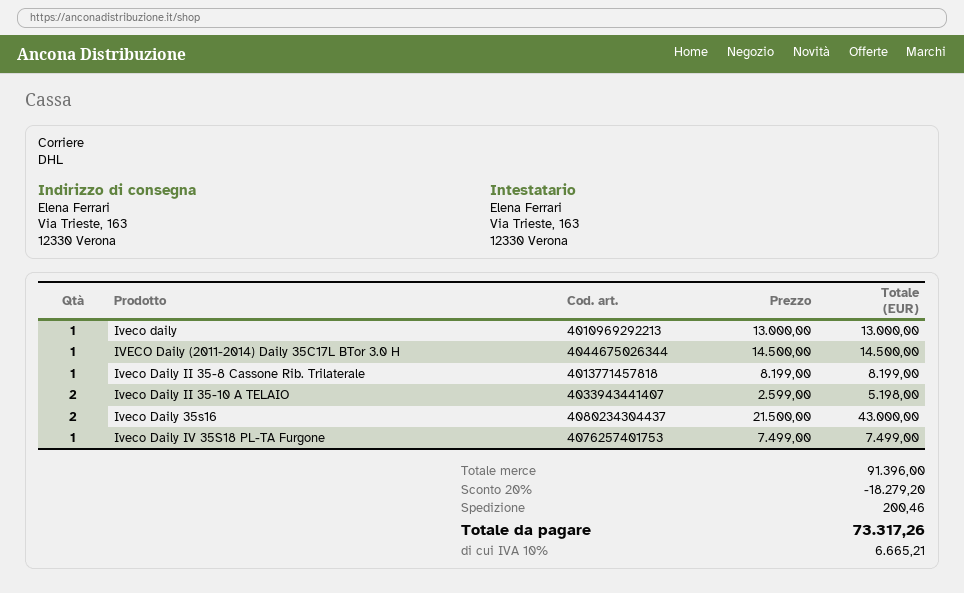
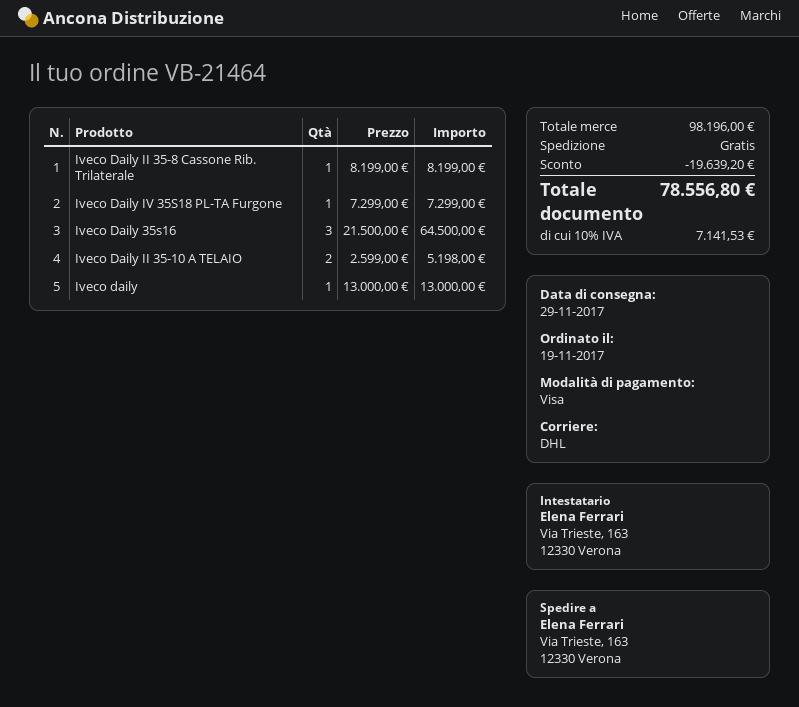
IVECO Daily (2011-2014) Daily 35C17L BTor 3.0 H: 1 x 14500.00 = 14500.00 -> none
Iveco Daily 35s16: 2 x 21500.00 = 43000.00 -> 3 x 21500.00 = 64500.00
Iveco Daily IV 35S18 PL-TA Furgone: 1 x 7499.00 = 7499.00 -> 1 x 7299.00 = 7299.00
subtotal: 91396.00 -> 98196.00
discount: 18279.20 -> 19639.20
shipping: 200.46 -> 0.00
tax: 10% = 6665.21 -> 10% = 7141.53
total: 73317.26 -> 78556.80

